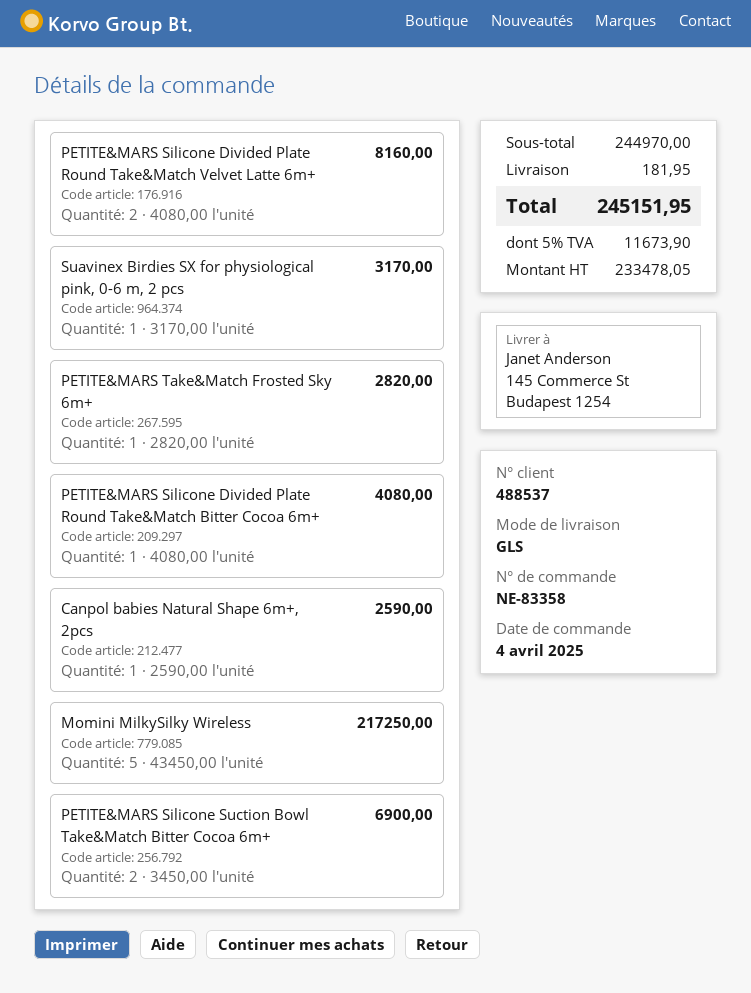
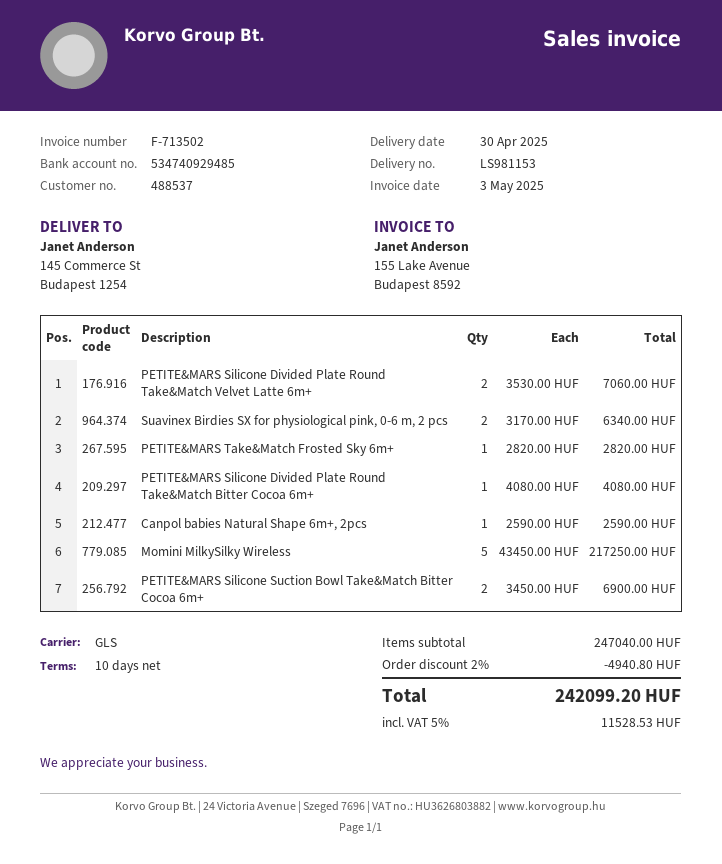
PETITE&MARS Silicone Divided Plate Round Take&Match Velvet Latte 6m+: 2 x 4080.00 = 8160.00 -> 2 x 3530.00 = 7060.00
Suavinex Birdies SX for physiological pink, 0-6 m, 2 pcs: 1 x 3170.00 = 3170.00 -> 2 x 3170.00 = 6340.00
subtotal: 244970.00 -> 247040.00
discount: none -> 2% = 4940.80
shipping: 181.95 -> none
tax: 5% = 11673.90 -> 5% = 11528.53
total: 245151.95 -> 242099.20

